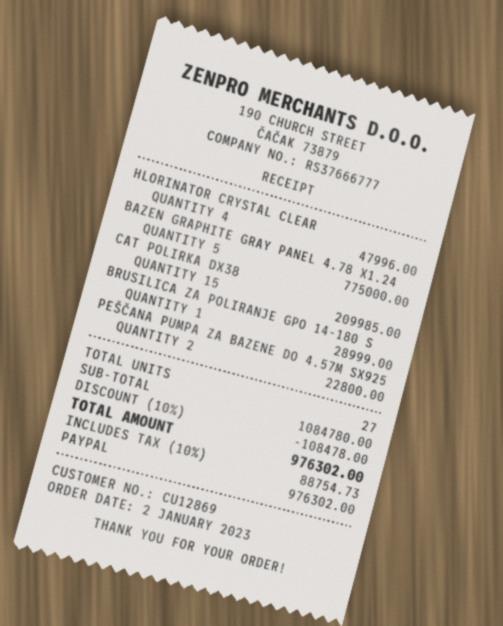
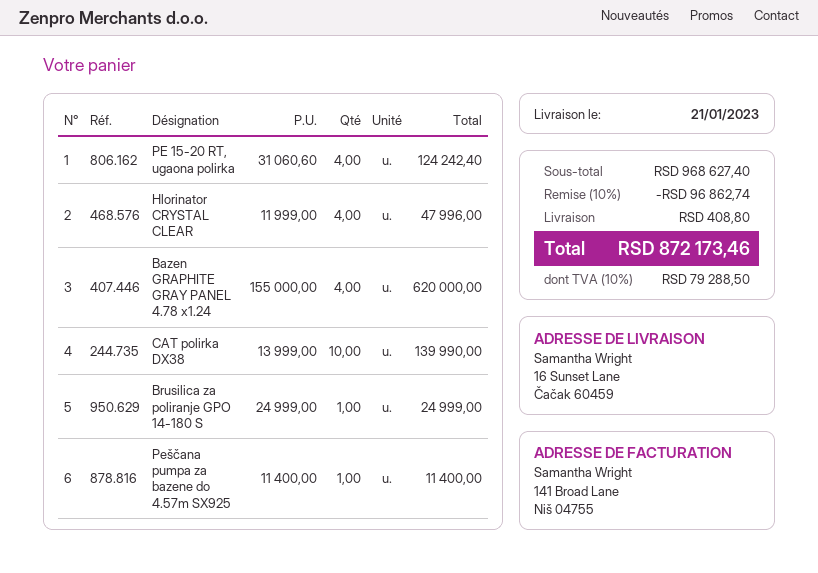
BAZEN GRAPHITE GRAY PANEL 4.78 X1.24: 5 for 775000.00 -> 4 for 620000.00
CAT POLIRKA DX38: 15 for 209985.00 -> 10 for 139990.00
BRUSILICA ZA POLIRANJE GPO 14-180 S: 1 for 28999.00 -> 1 for 24999.00
PEŠČANA PUMPA ZA BAZENE DO 4.57M SX925: 2 for 22800.00 -> 1 for 11400.00
PE 15-20 RT, ugaona polirka: none -> 4 for 124242.40
subtotal: 1084780.00 -> 968627.40
discount: 10% = 108478.00 -> 10% = 96862.74
shipping: none -> 408.80
tax: 10% = 88754.73 -> 10% = 79288.50
total: 976302.00 -> 872173.46

